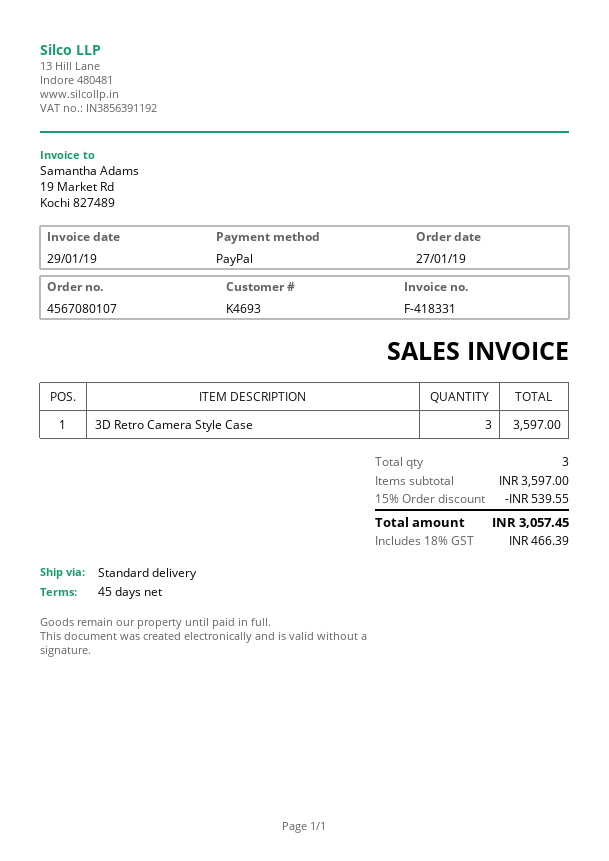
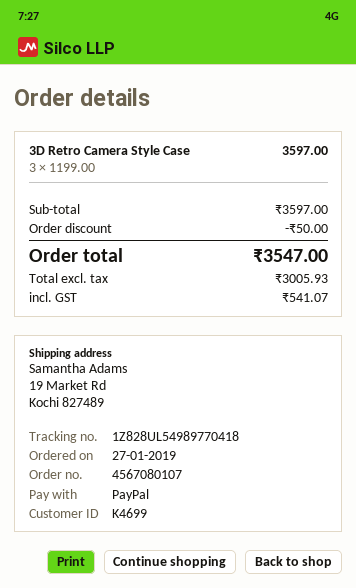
customer number: K4693 -> K4699
discount: 539.55 -> 50.00
tax: 466.39 -> 541.07
total: 3057.45 -> 3547.00

